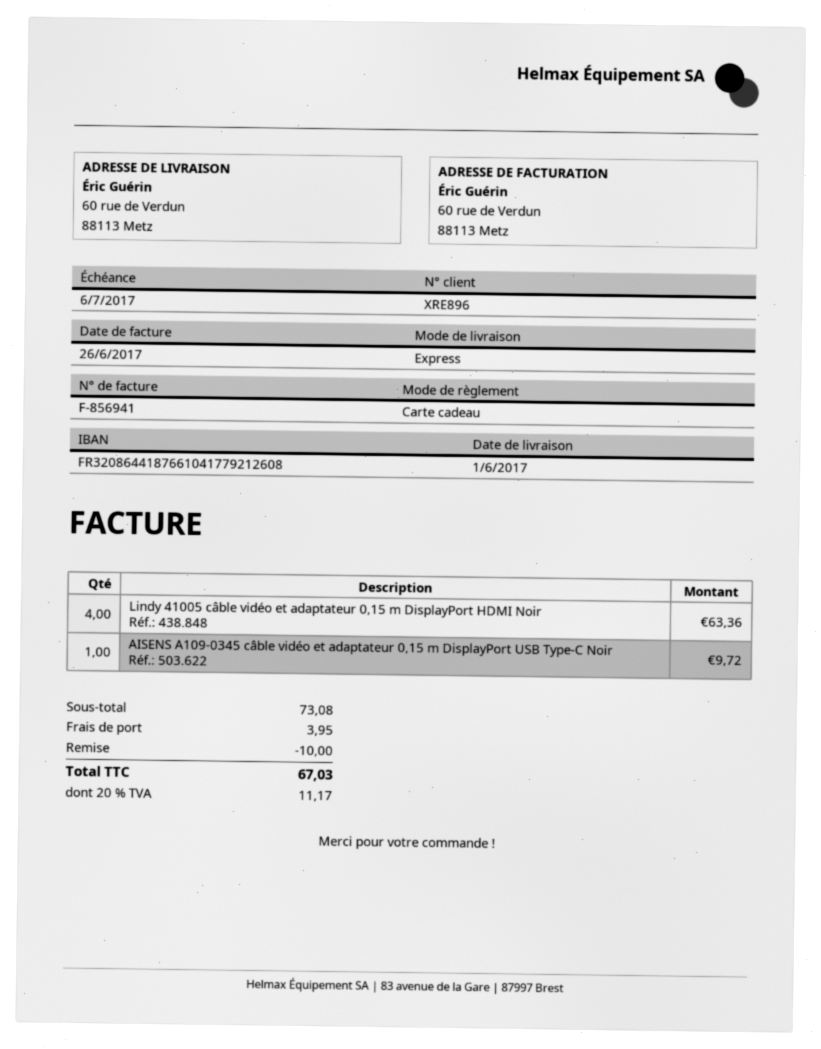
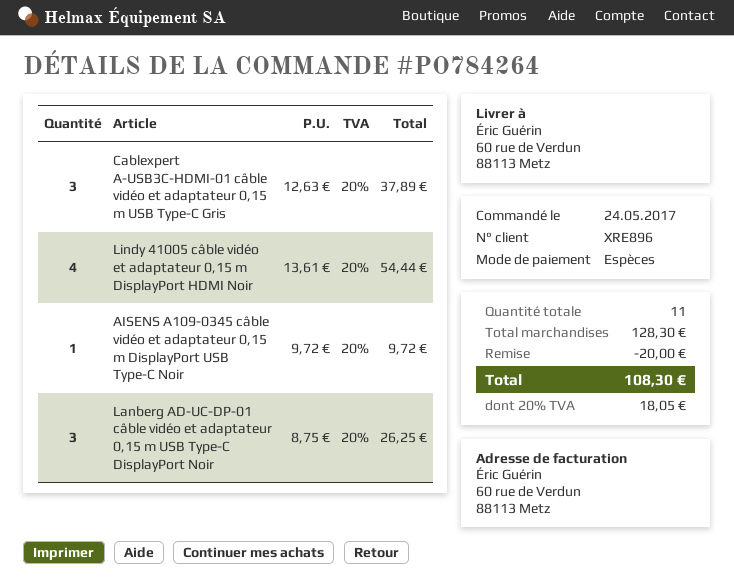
payment method: gift card -> cash
Lindy 41005 câble vidéo et adaptateur 0,15 m DisplayPort HDMI Noir: 4 for 63.36 -> 4 for 54.44
Cablexpert A-USB3C-HDMI-01 câble vidéo et adaptateur 0,15 m USB Type-C Gris: none -> 3 for 37.89
Lanberg AD-UC-DP-01 câble vidéo et adaptateur 0,15 m USB Type-C DisplayPort Noir: none -> 3 for 26.25
subtotal: 73.08 -> 128.30
discount: 10.00 -> 20.00
shipping: 3.95 -> none
tax: 20% = 11.17 -> 20% = 18.05
total: 67.03 -> 108.30

